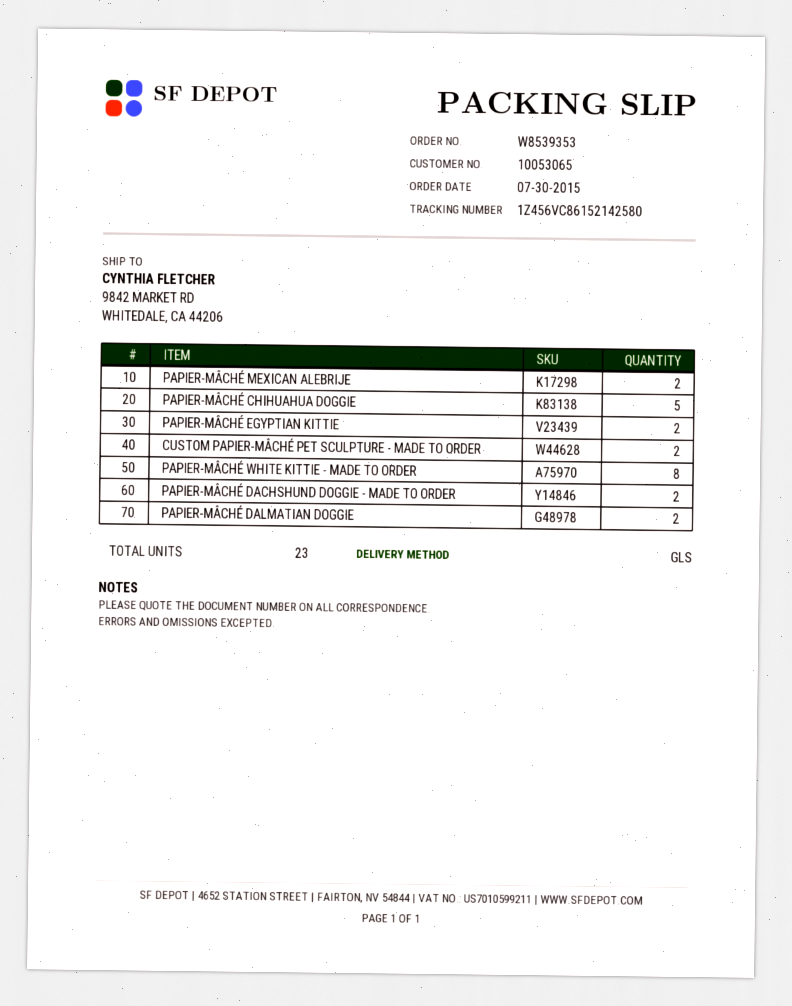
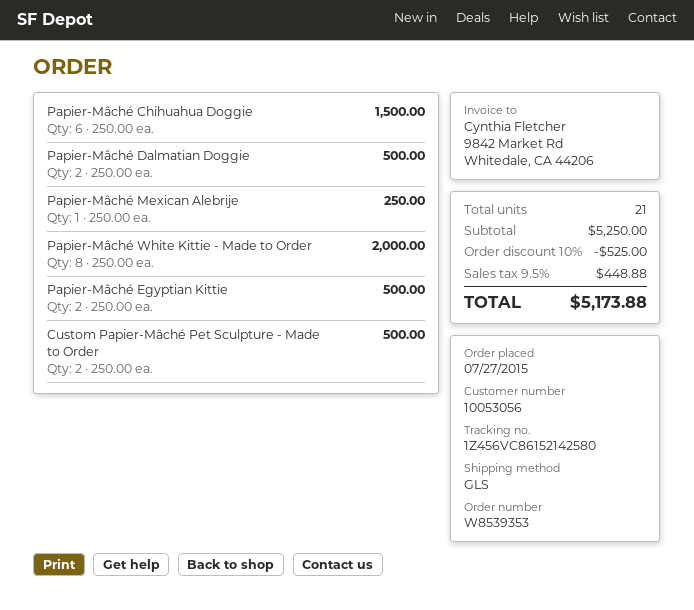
order date: 2015-07-30 -> 2015-07-27
customer number: 10053065 -> 10053056
PAPIER-MÂCHÉ MEXICAN ALEBRIJE: 2 -> 1
PAPIER-MÂCHÉ CHIHUAHUA DOGGIE: 5 -> 6
PAPIER-MÂCHÉ DACHSHUND DOGGIE - MADE TO ORDER: 2 -> none
total quantity: 23 -> 21

